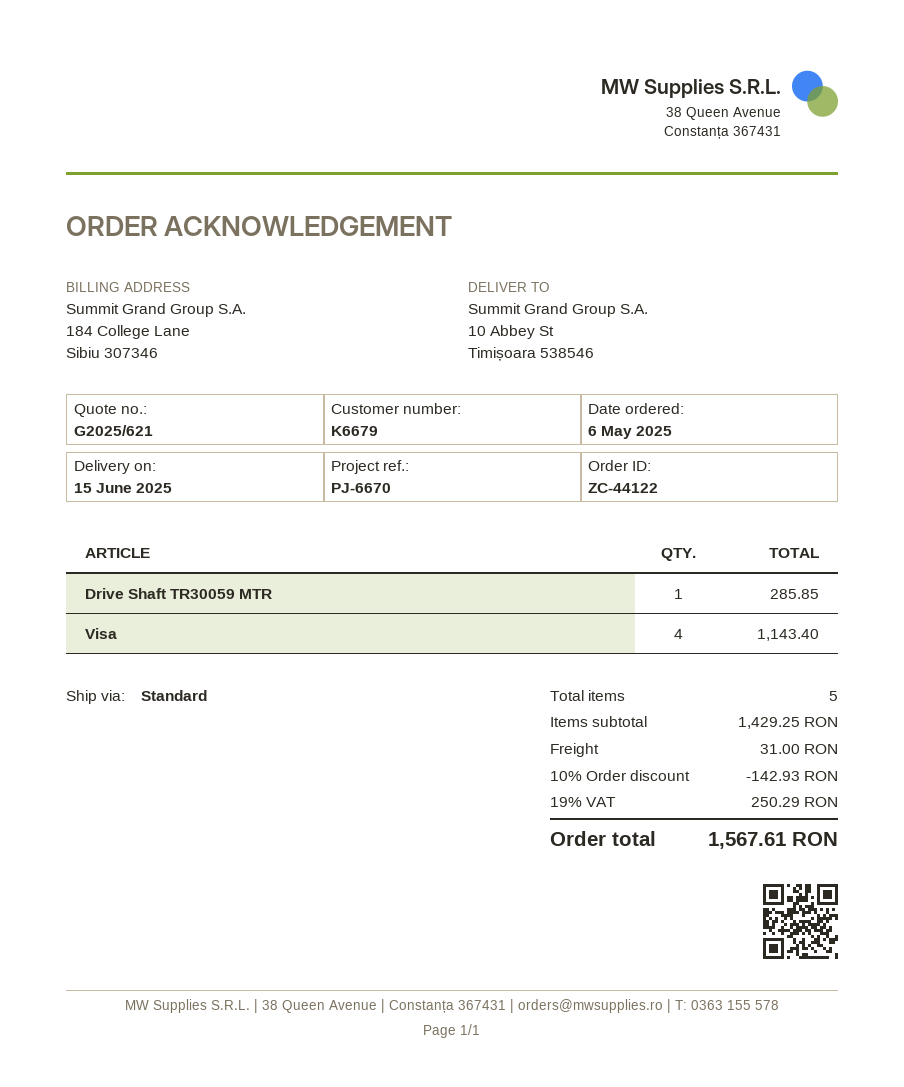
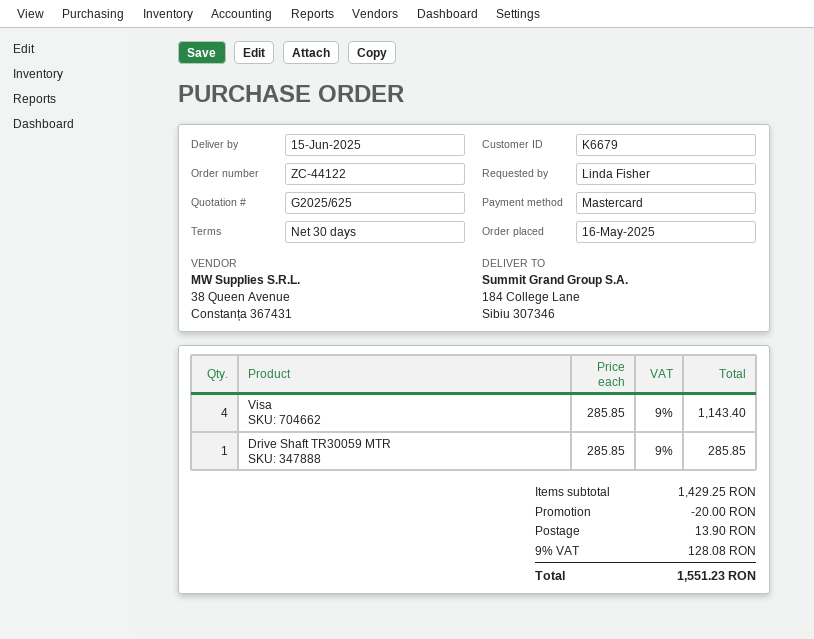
quote number: G2025/621 -> G2025/625
order date: 2025-05-06 -> 2025-05-16
ship to: 10 Abbey St, Timișoara 538546 -> 184 College Lane, Sibiu 307346
discount: 142.93 -> 20.00
shipping: 31.00 -> 13.90
tax: 19% = 250.29 -> 9% = 128.08
total: 1567.61 -> 1551.23

